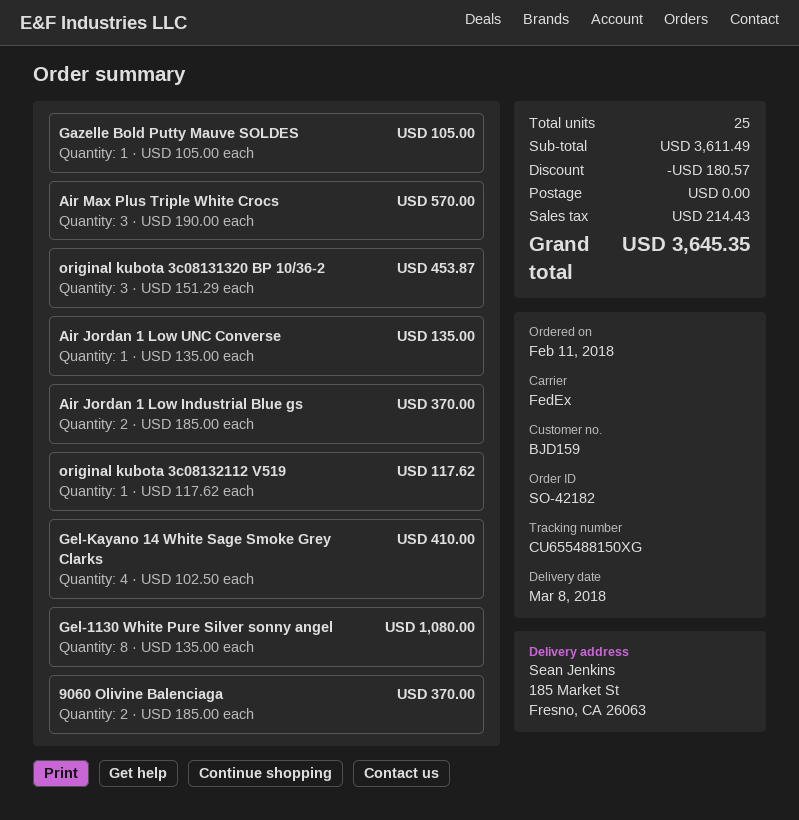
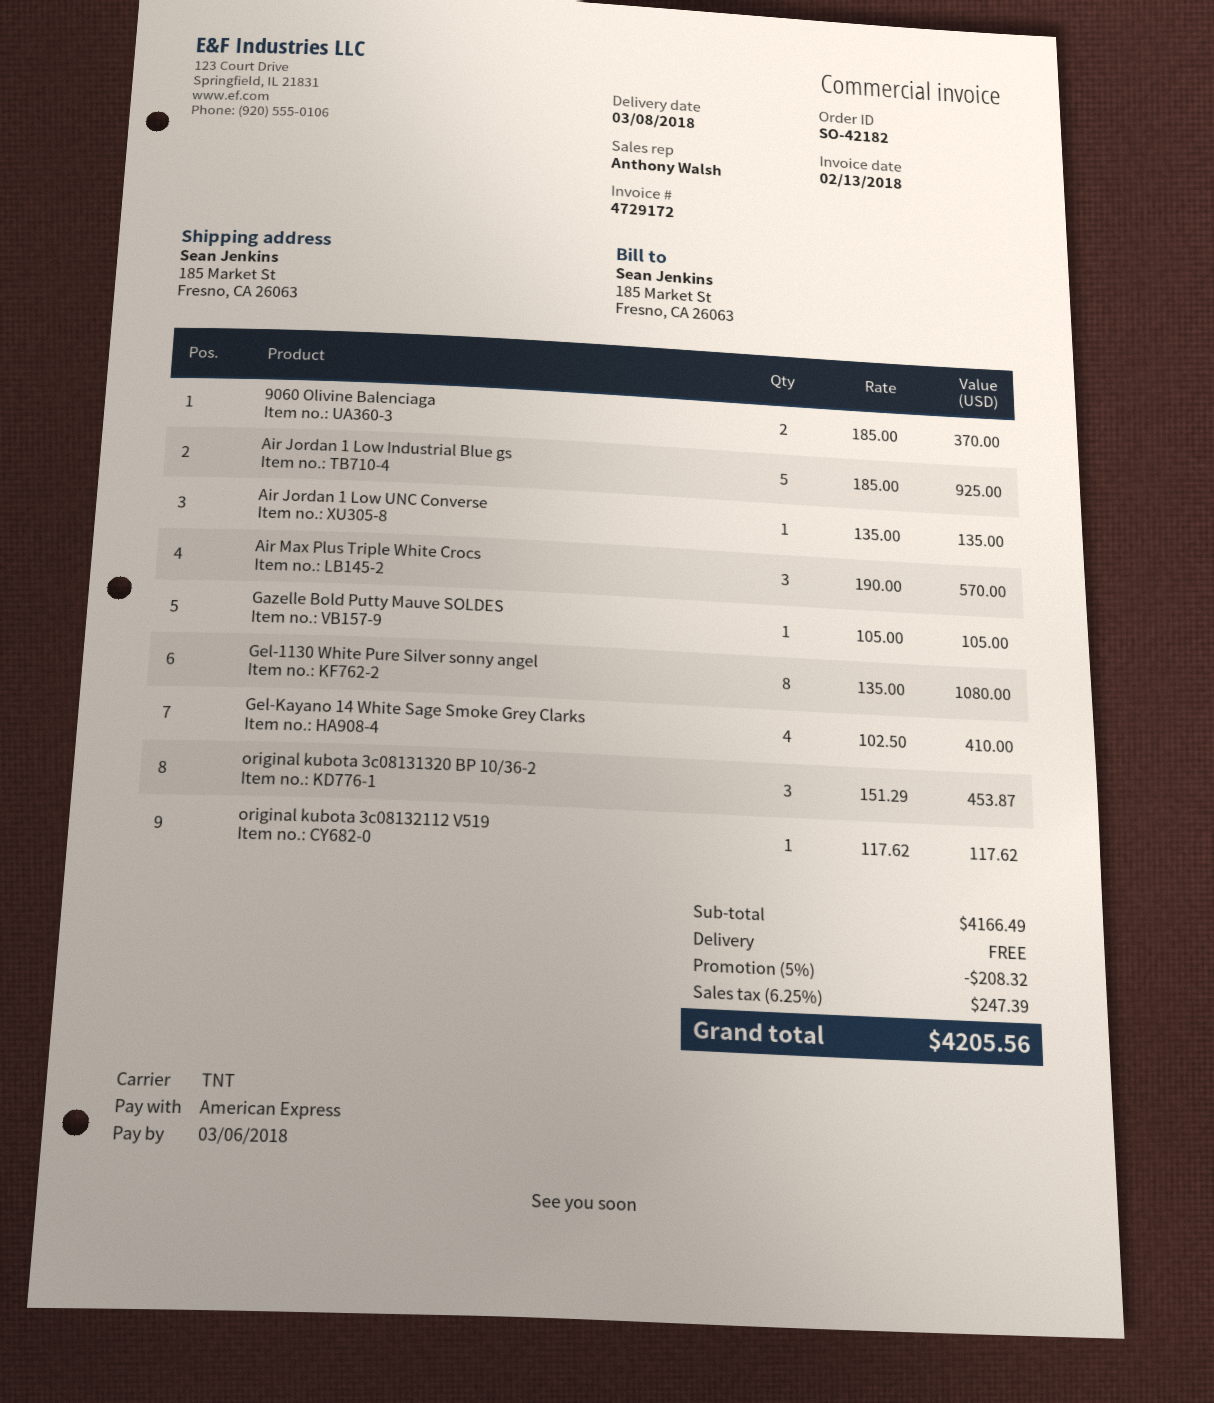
shipping method: FedEx -> TNT
Air Jordan 1 Low Industrial Blue gs: 2 x 185.00 = 370.00 -> 5 x 185.00 = 925.00
subtotal: 3611.49 -> 4166.49
discount: 180.57 -> 208.32
tax: 214.43 -> 247.39
total: 3645.35 -> 4205.56

